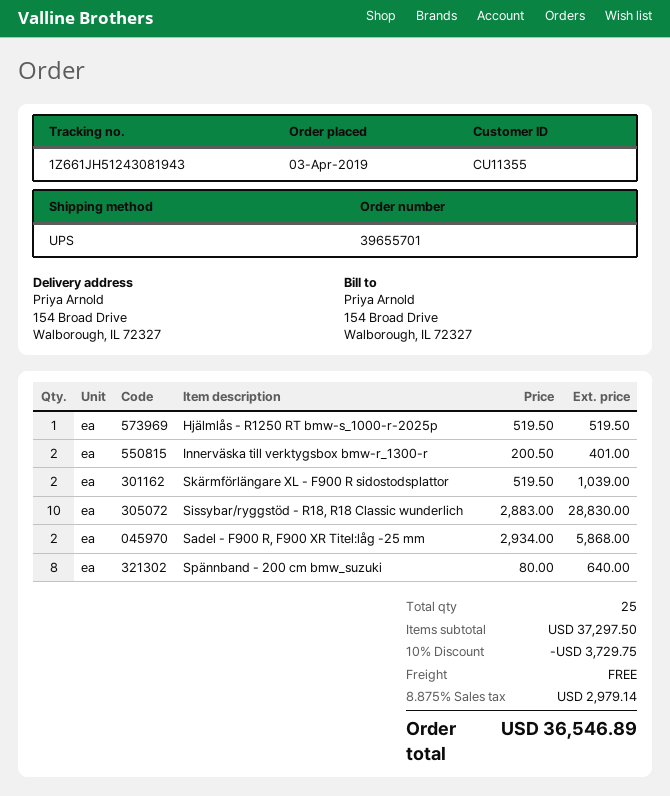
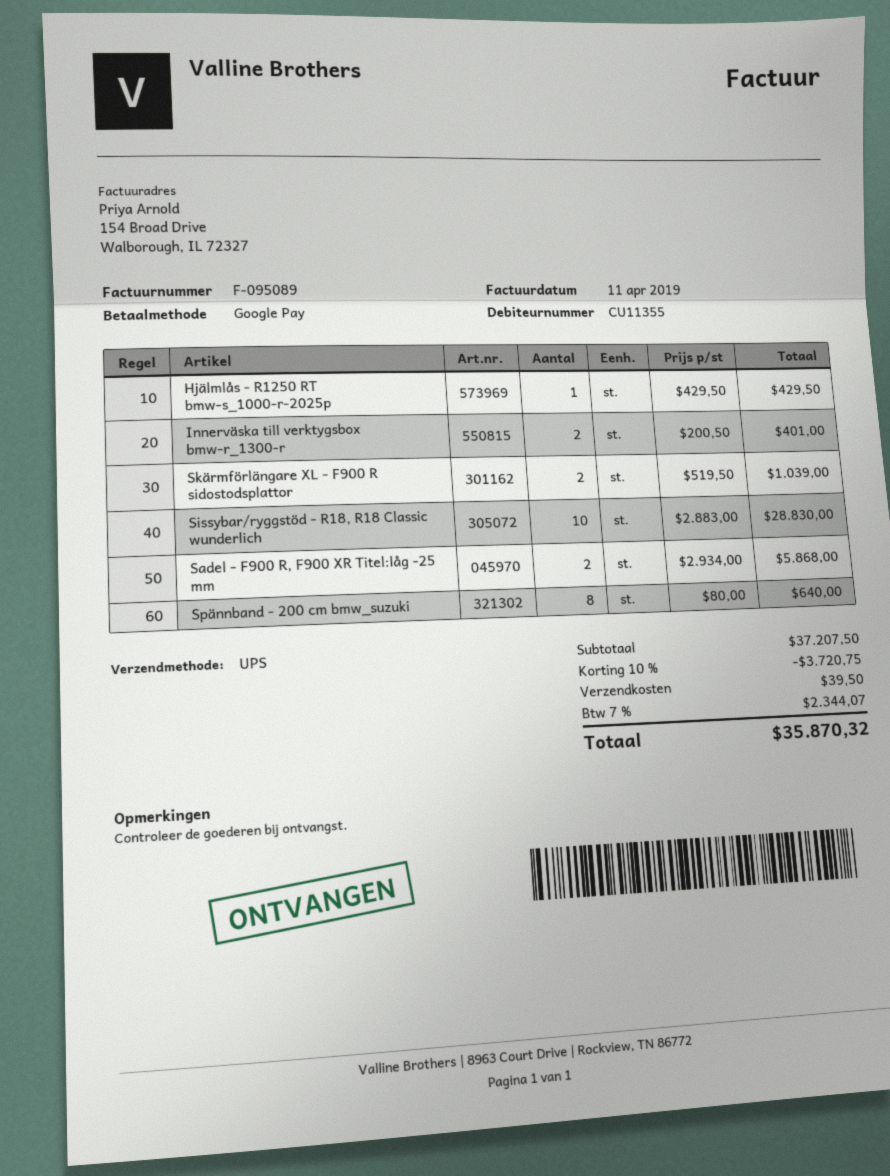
Hjälmlås - R1250 RT bmw-s_1000-r-2025p: 1 x 519.50 = 519.50 -> 1 x 429.50 = 429.50
subtotal: 37297.50 -> 37207.50
discount: 10% = 3729.75 -> 10% = 3720.75
shipping: 0.00 -> 39.50
tax: 8.875% = 2979.14 -> 7% = 2344.07
total: 36546.89 -> 35870.32

